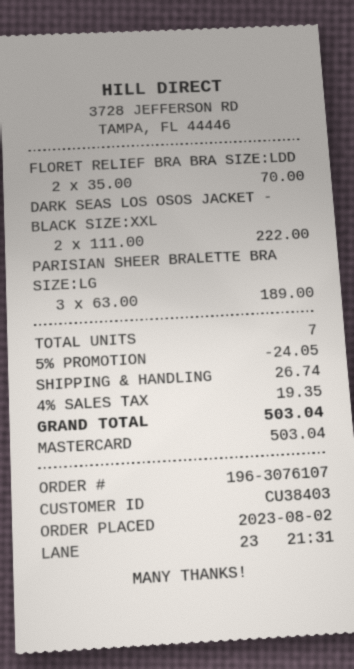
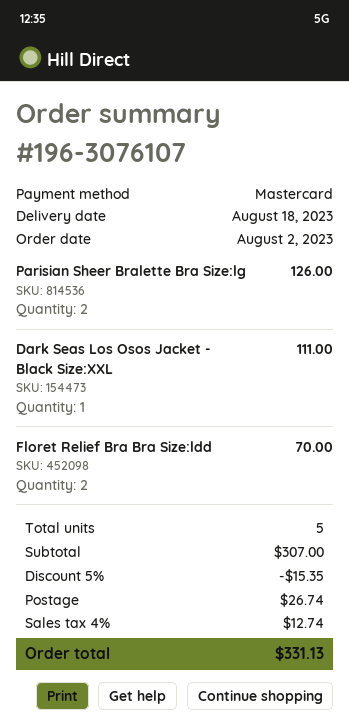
DARK SEAS LOS OSOS JACKET - BLACK SIZE:XXL: 2 for 222.00 -> 1 for 111.00
PARISIAN SHEER BRALETTE BRA SIZE:LG: 3 for 189.00 -> 2 for 126.00
total quantity: 7 -> 5
discount: 5% = 24.05 -> 5% = 15.35
tax: 4% = 19.35 -> 4% = 12.74
total: 503.04 -> 331.13

